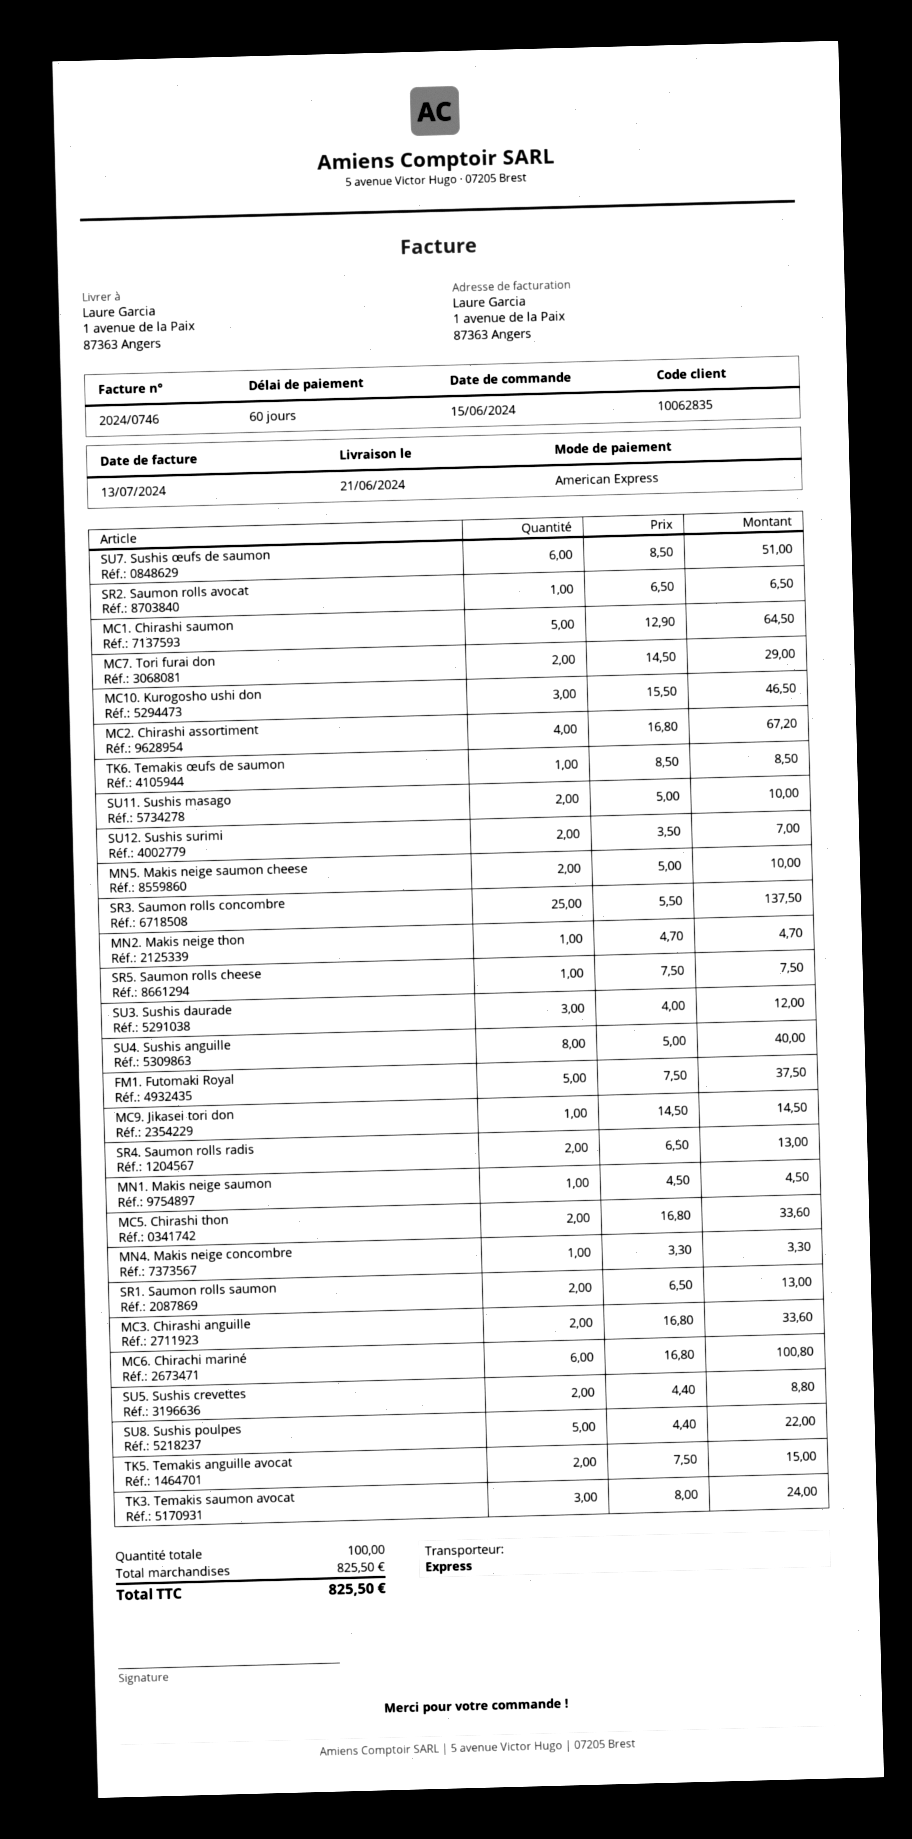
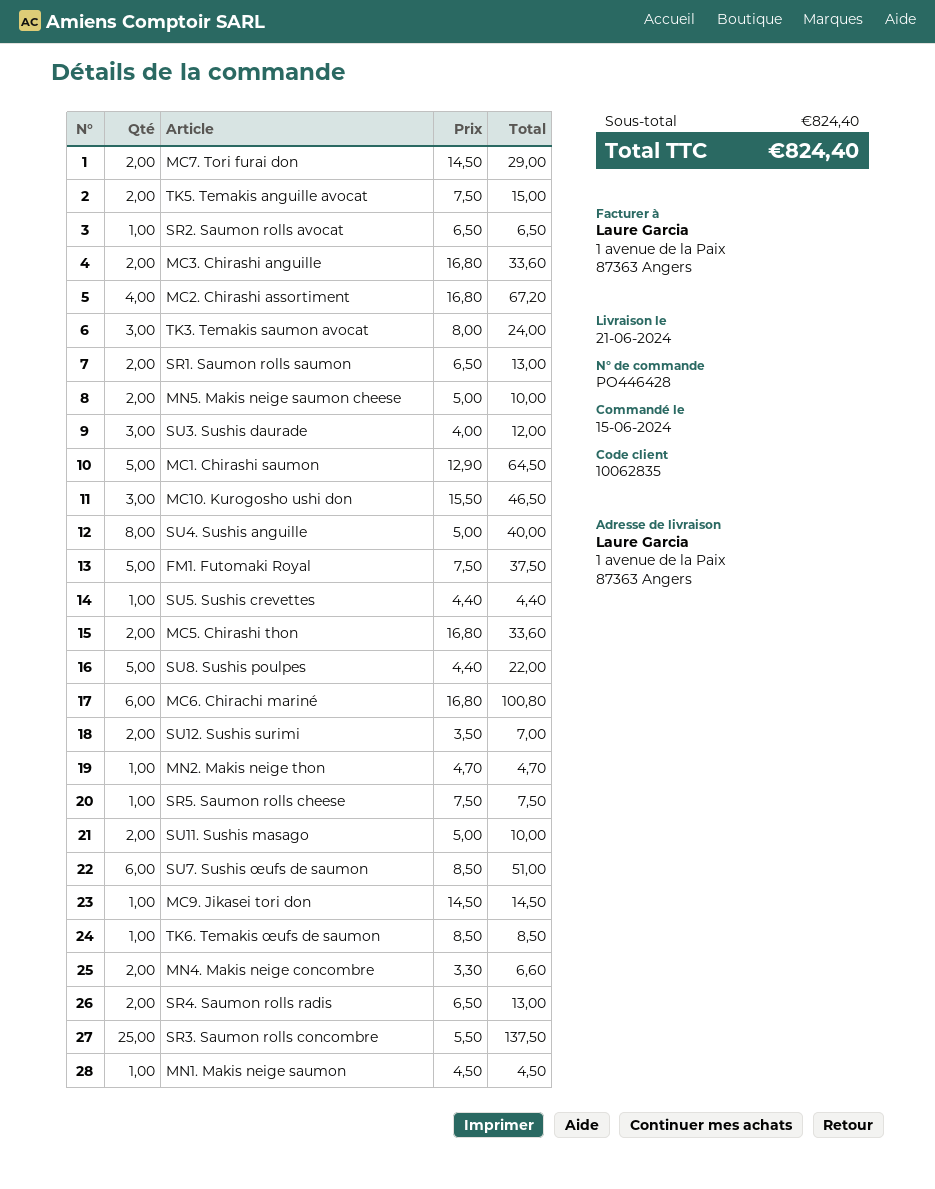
MN4. Makis neige concombre: 1 x 3.30 = 3.30 -> 2 x 3.30 = 6.60
SU5. Sushis crevettes: 2 x 4.40 = 8.80 -> 1 x 4.40 = 4.40
subtotal: 825.50 -> 824.40
total: 825.50 -> 824.40

